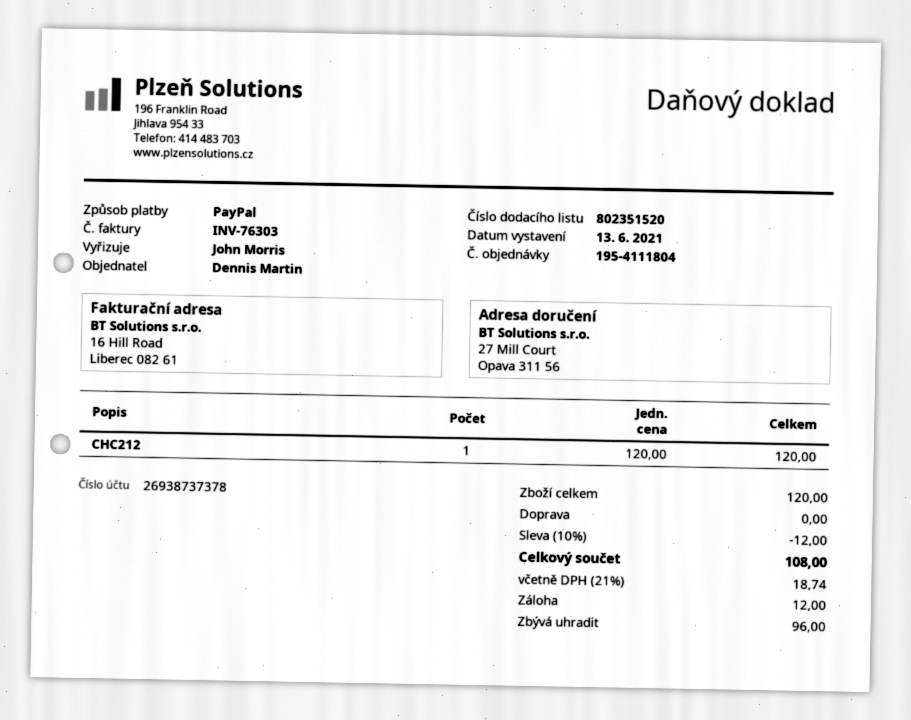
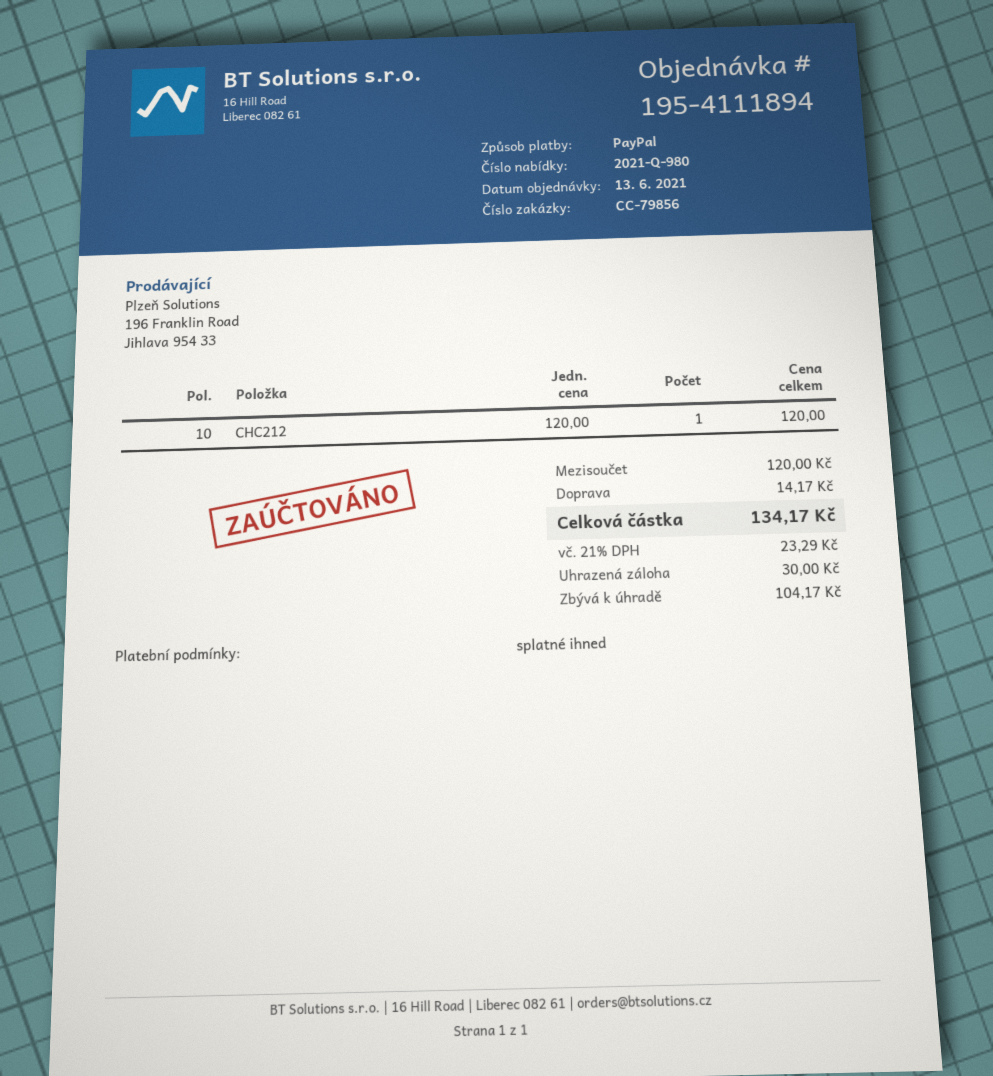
order number: 195-4111804 -> 195-4111894
discount: 10% = 12.00 -> none
shipping: 0.00 -> 14.17
tax: 21% = 18.74 -> 21% = 23.29
total: 108.00 -> 134.17
deposit: 12.00 -> 30.00
balance: 96.00 -> 104.17

